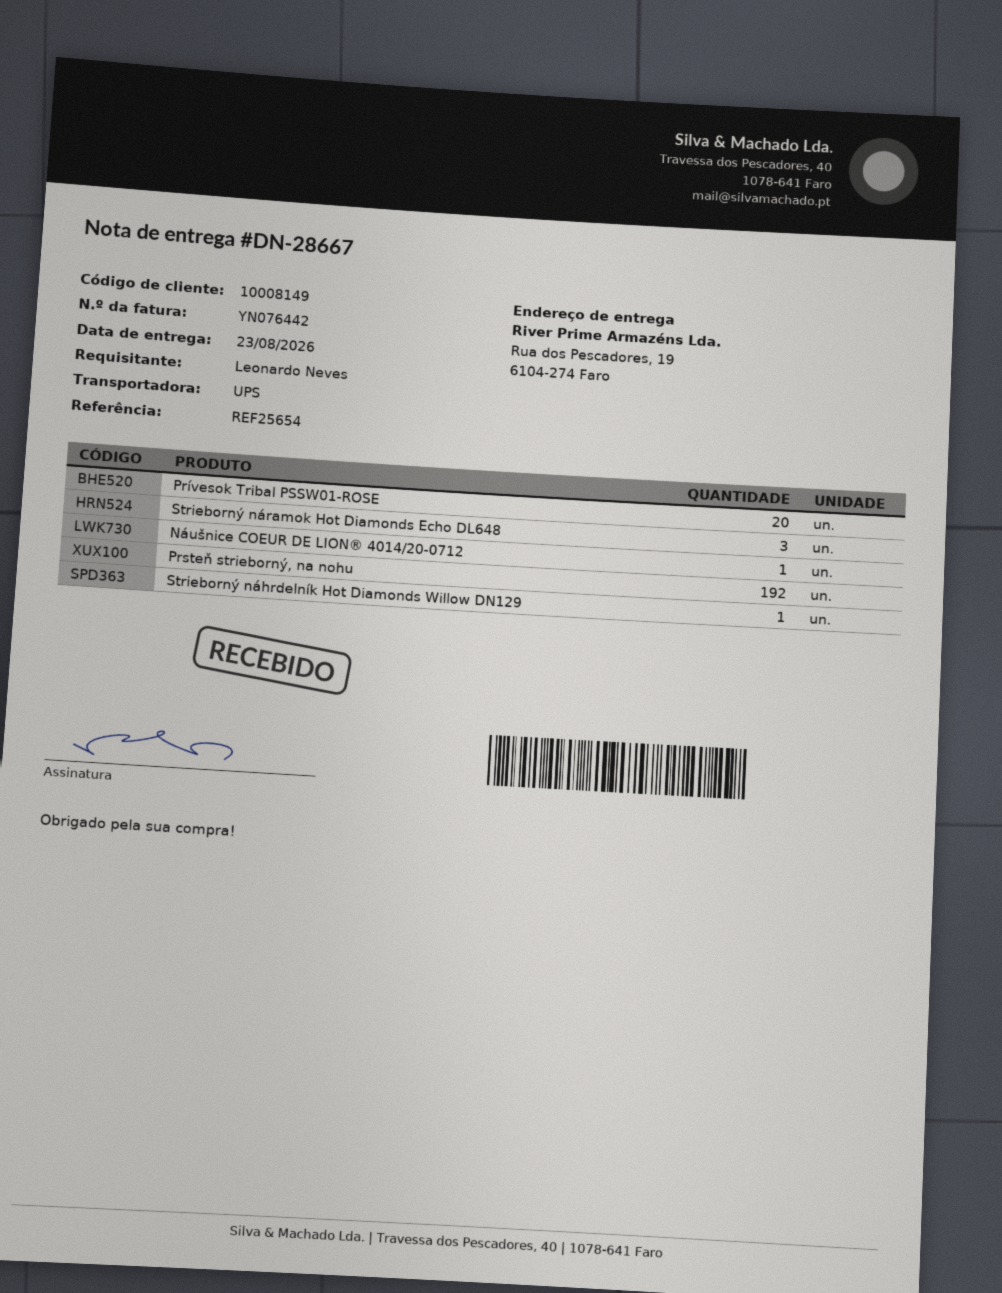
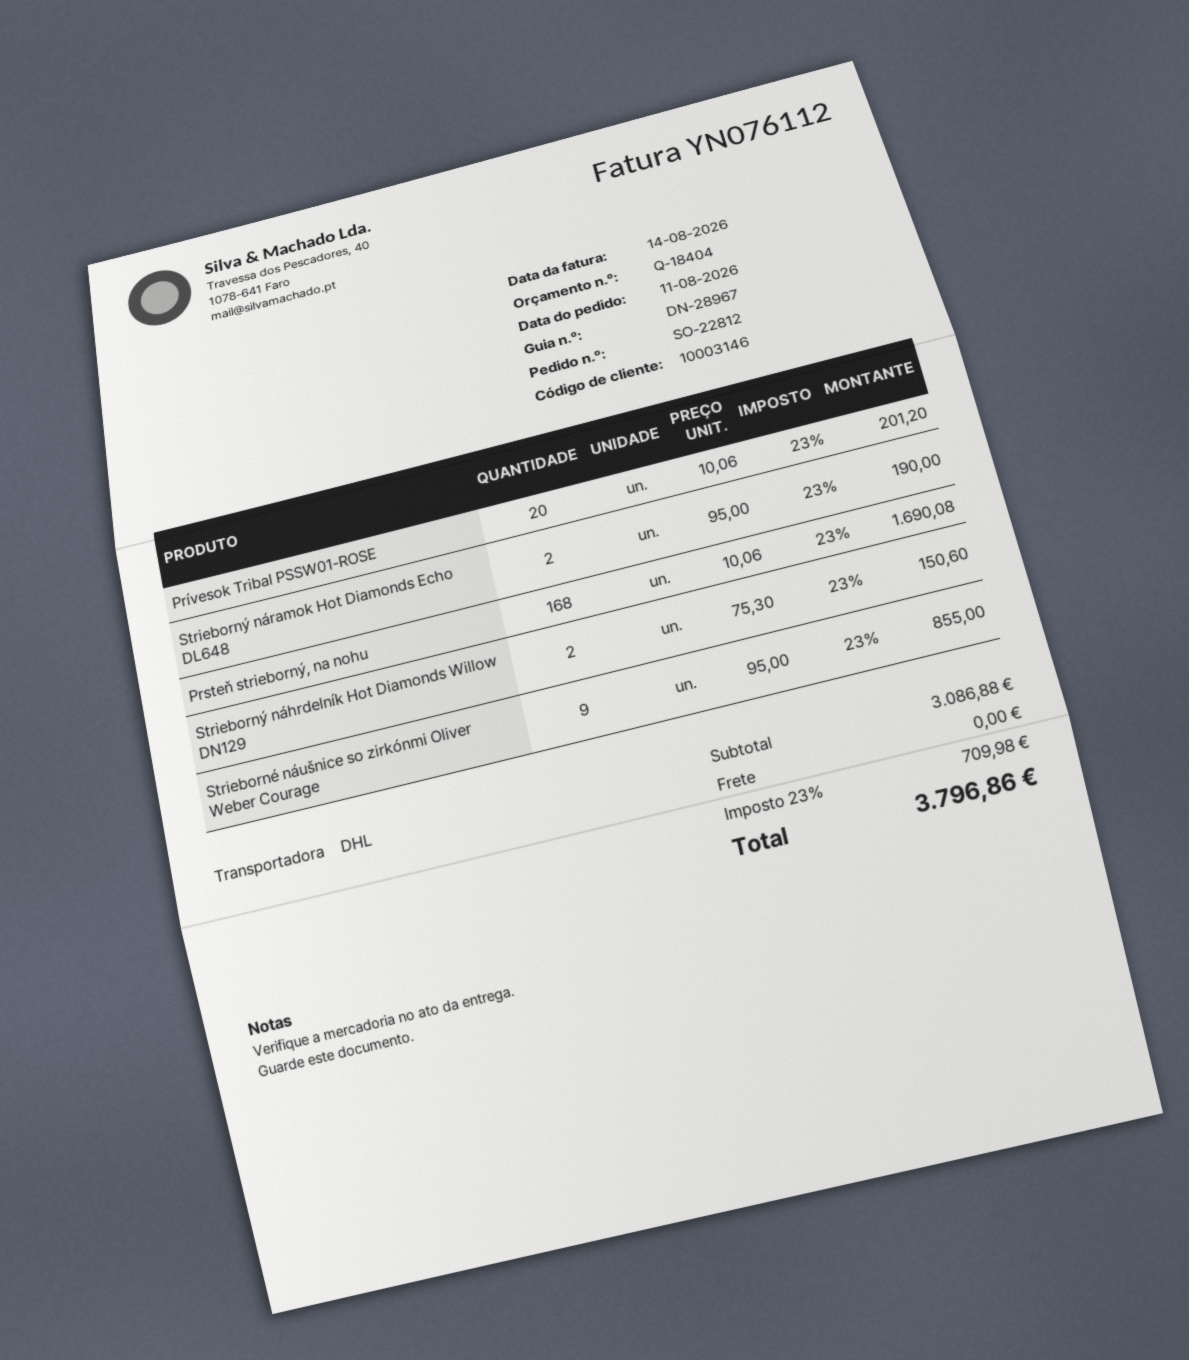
delivery note number: DN-28667 -> DN-28967
invoice number: YN076442 -> YN076112
customer number: 10008149 -> 10003146
shipping method: UPS -> DHL
Strieborný náramok Hot Diamonds Echo DL648: 3 -> 2
Náušnice COEUR DE LION® 4014/20-0712: 1 -> none
Prsteň strieborný, na nohu: 192 -> 168
Strieborný náhrdelník Hot Diamonds Willow DN129: 1 -> 2
Strieborné náušnice so zirkónmi Oliver Weber Courage: none -> 9

